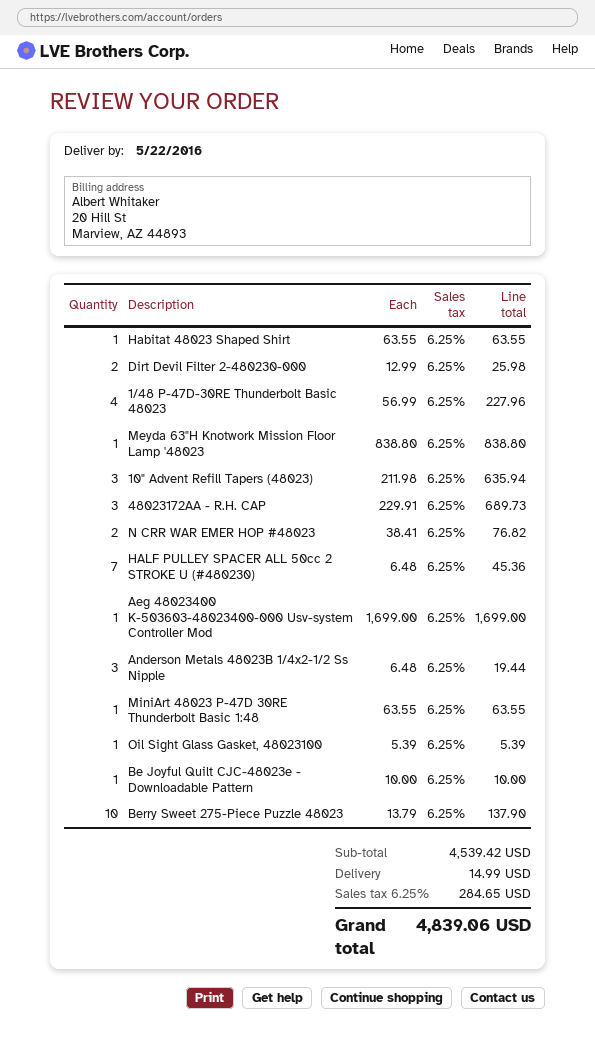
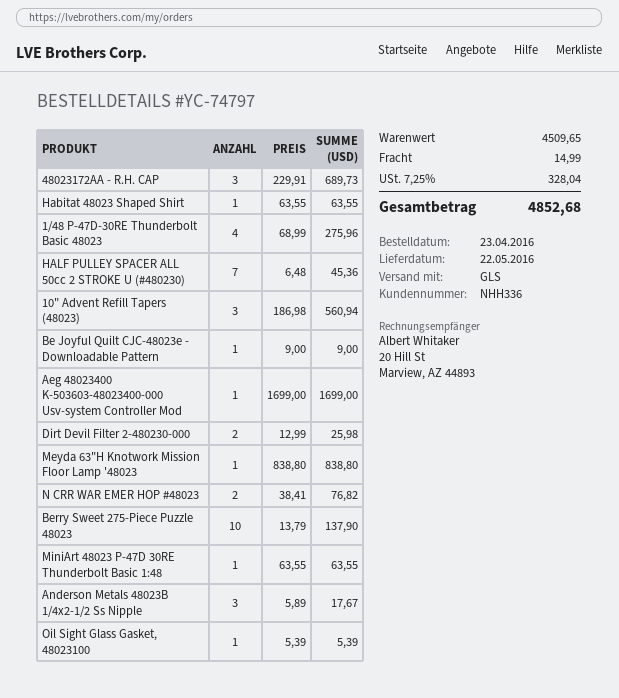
1/48 P-47D-30RE Thunderbolt Basic 48023: 4 x 56.99 = 227.96 -> 4 x 68.99 = 275.96
10" Advent Refill Tapers (48023): 3 x 211.98 = 635.94 -> 3 x 186.98 = 560.94
Anderson Metals 48023B 1/4x2-1/2 Ss Nipple: 3 x 6.48 = 19.44 -> 3 x 5.89 = 17.67
Be Joyful Quilt CJC-48023e - Downloadable Pattern: 1 x 10.00 = 10.00 -> 1 x 9.00 = 9.00
subtotal: 4539.42 -> 4509.65
tax: 6.25% = 284.65 -> 7.25% = 328.04
total: 4839.06 -> 4852.68

